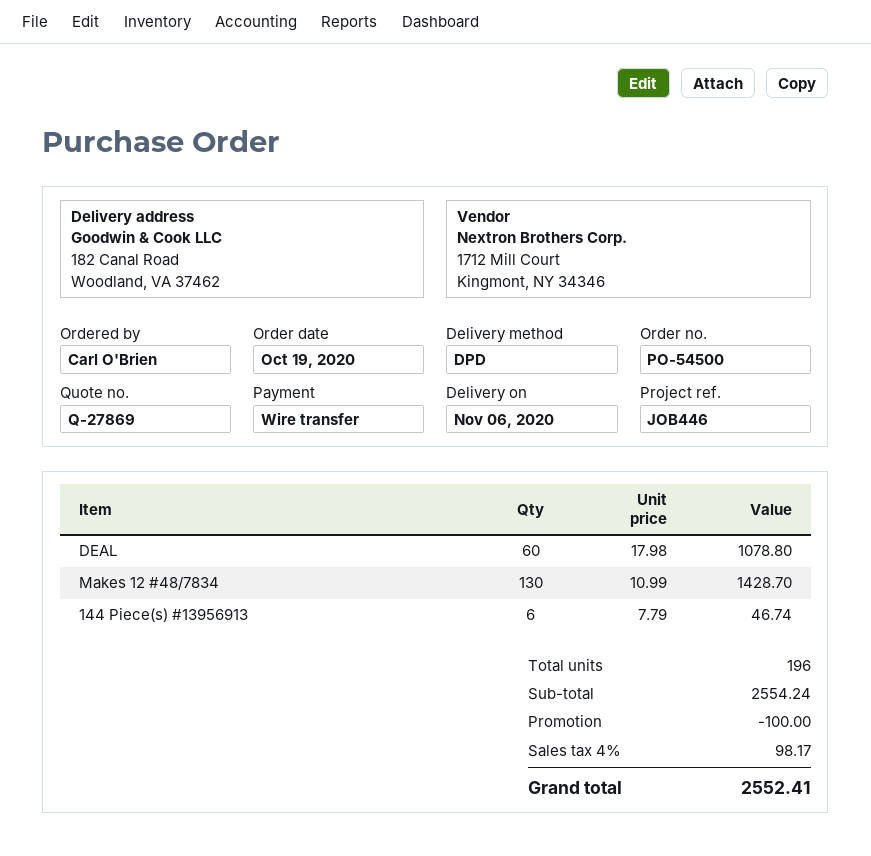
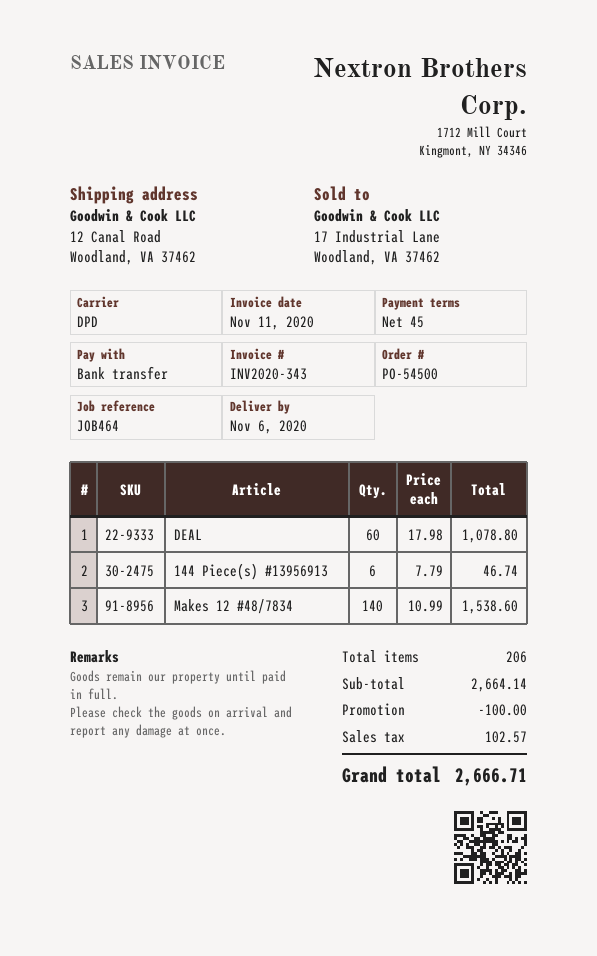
reference: JOB446 -> JOB464
ship to: 182 Canal Road, Woodland, VA 37462 -> 12 Canal Road, Woodland, VA 37462
Makes 12 #48/7834: 130 x 10.99 = 1428.70 -> 140 x 10.99 = 1538.60
total quantity: 196 -> 206
subtotal: 2554.24 -> 2664.14
tax: 98.17 -> 102.57
total: 2552.41 -> 2666.71

